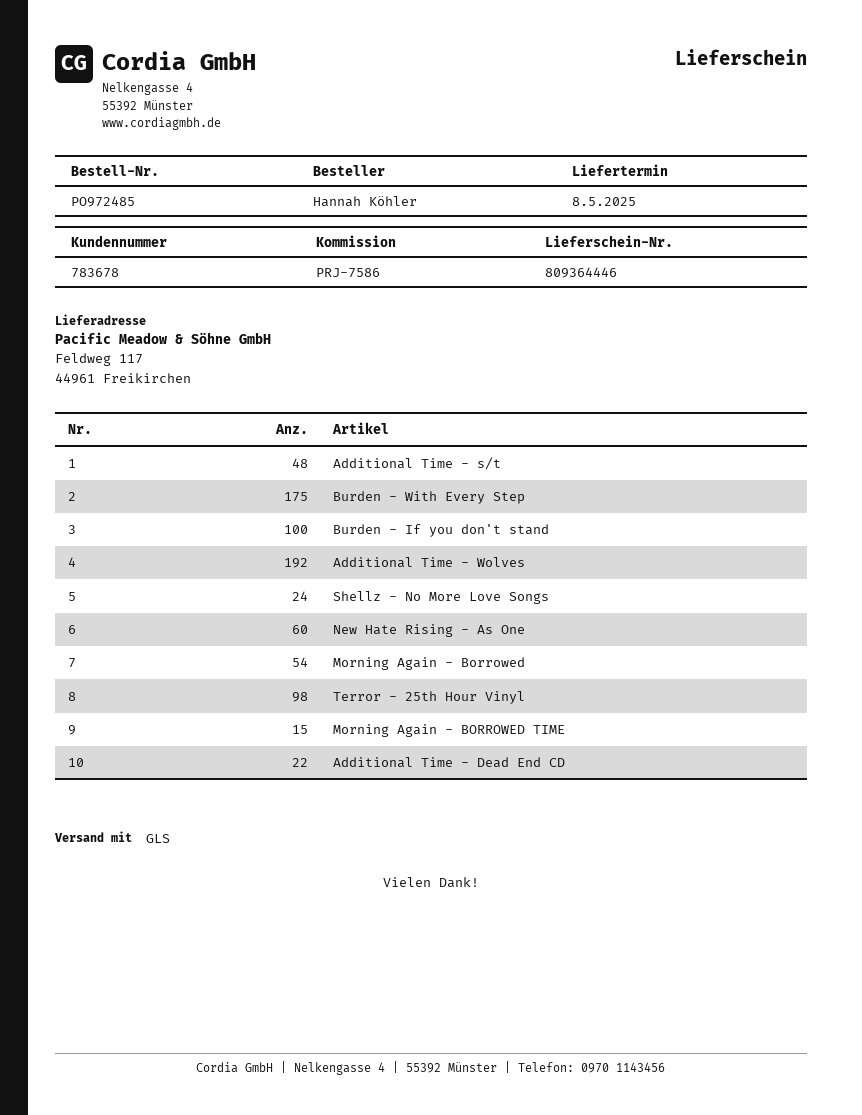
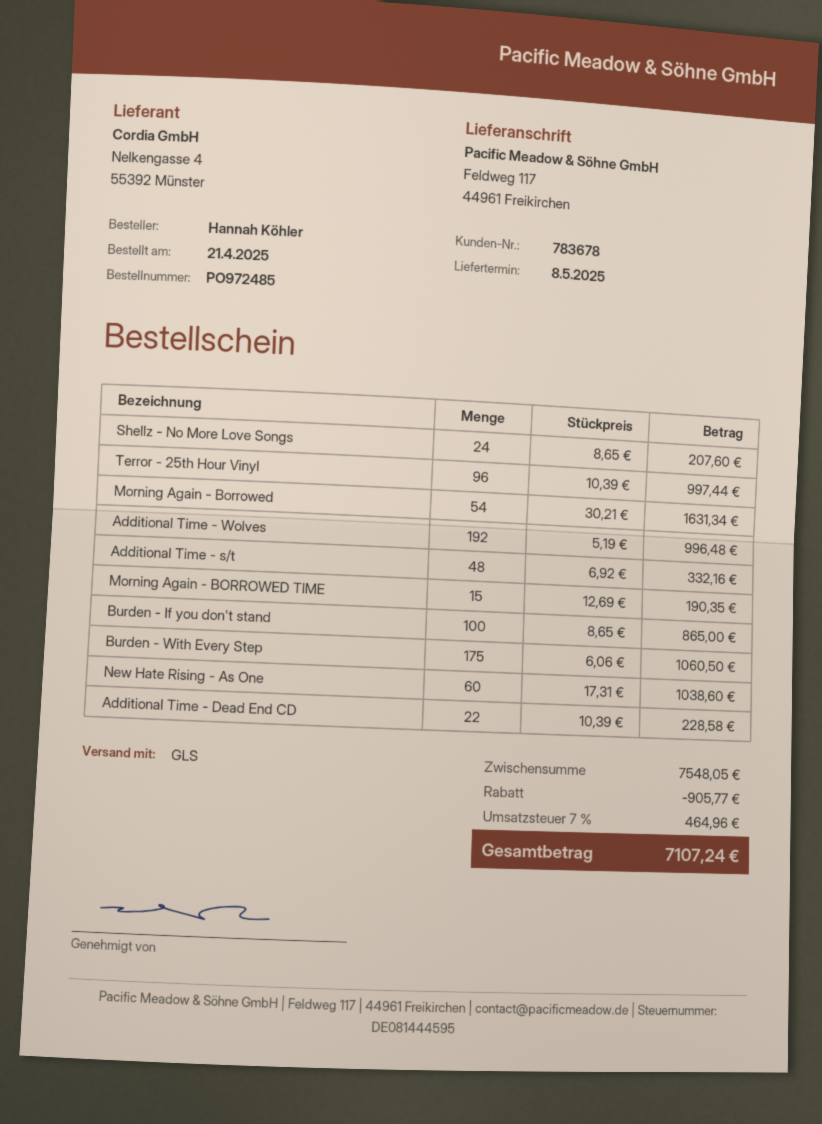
Terror - 25th Hour Vinyl: 98 -> 96

